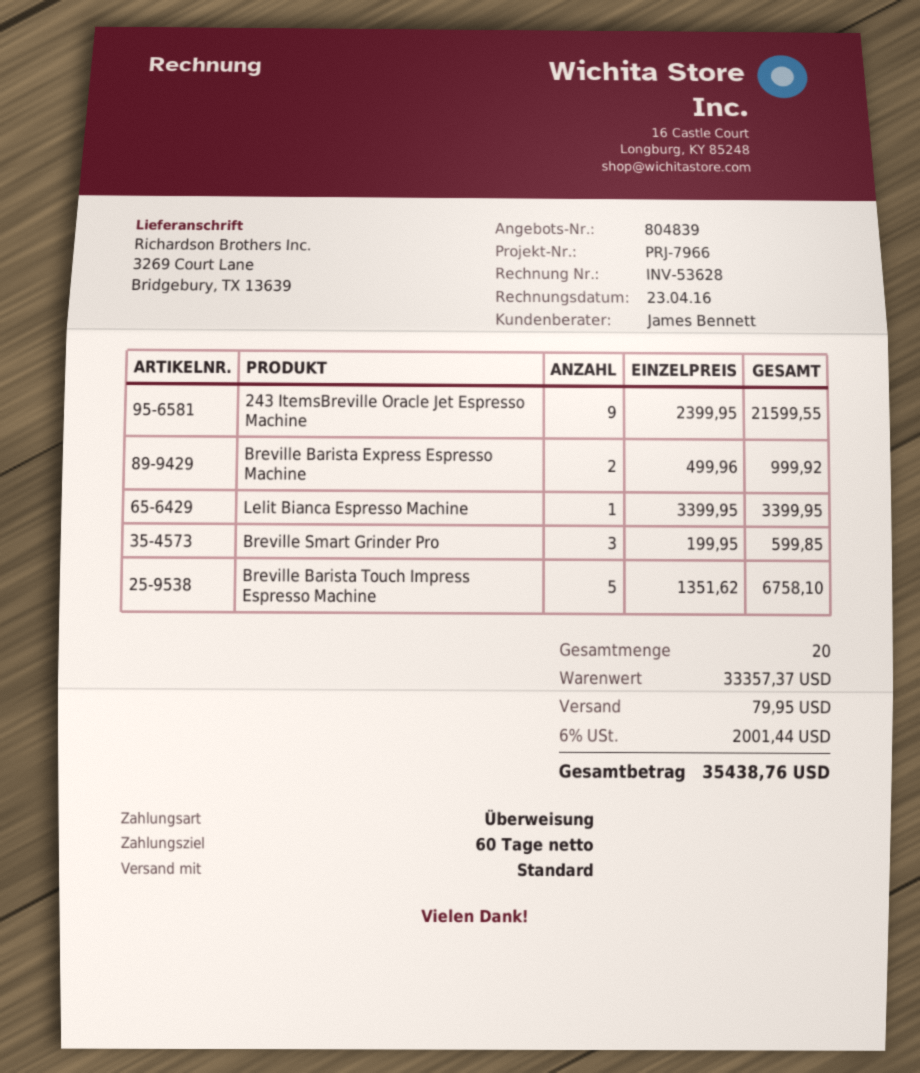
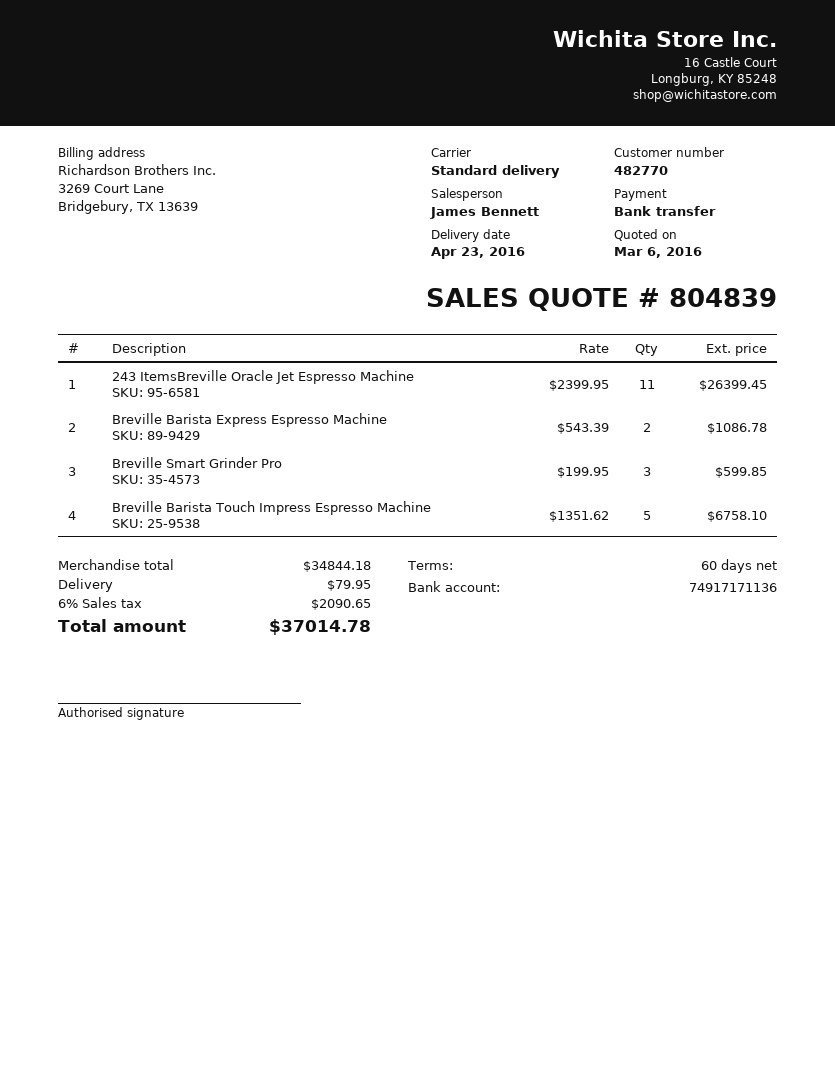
243 ItemsBreville Oracle Jet Espresso Machine: 9 x 2399.95 = 21599.55 -> 11 x 2399.95 = 26399.45
Breville Barista Express Espresso Machine: 2 x 499.96 = 999.92 -> 2 x 543.39 = 1086.78
Lelit Bianca Espresso Machine: 1 x 3399.95 = 3399.95 -> none
subtotal: 33357.37 -> 34844.18
tax: 6% = 2001.44 -> 6% = 2090.65
total: 35438.76 -> 37014.78

